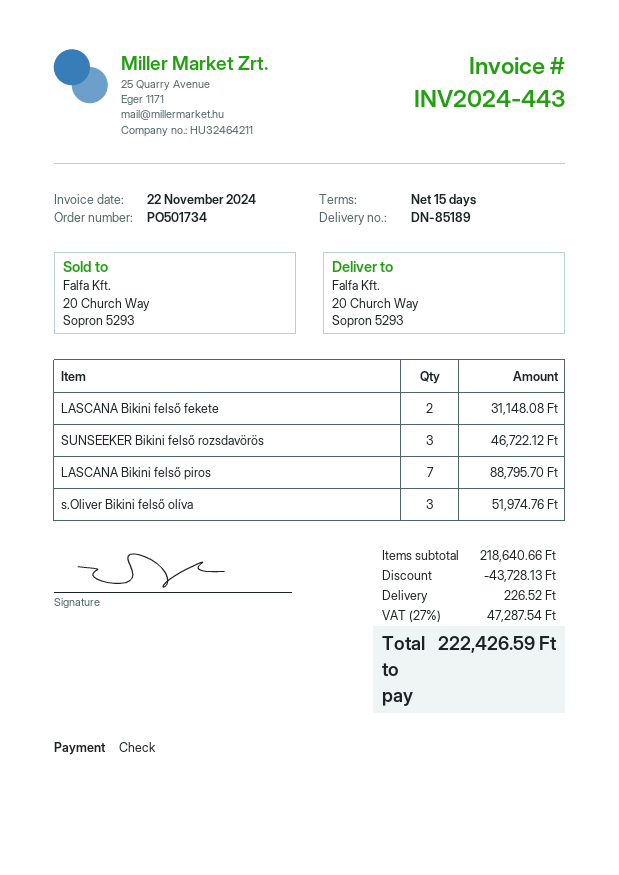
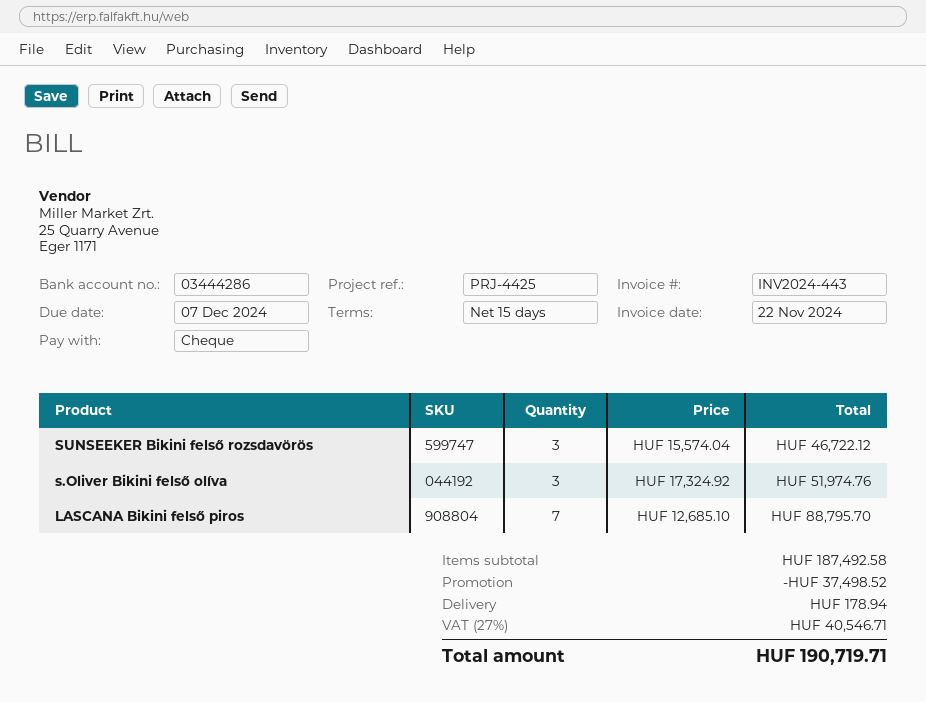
LASCANA Bikini felső fekete: 2 for 31148.08 -> none
subtotal: 218640.66 -> 187492.58
discount: 43728.13 -> 37498.52
shipping: 226.52 -> 178.94
tax: 27% = 47287.54 -> 27% = 40546.71
total: 222426.59 -> 190719.71

